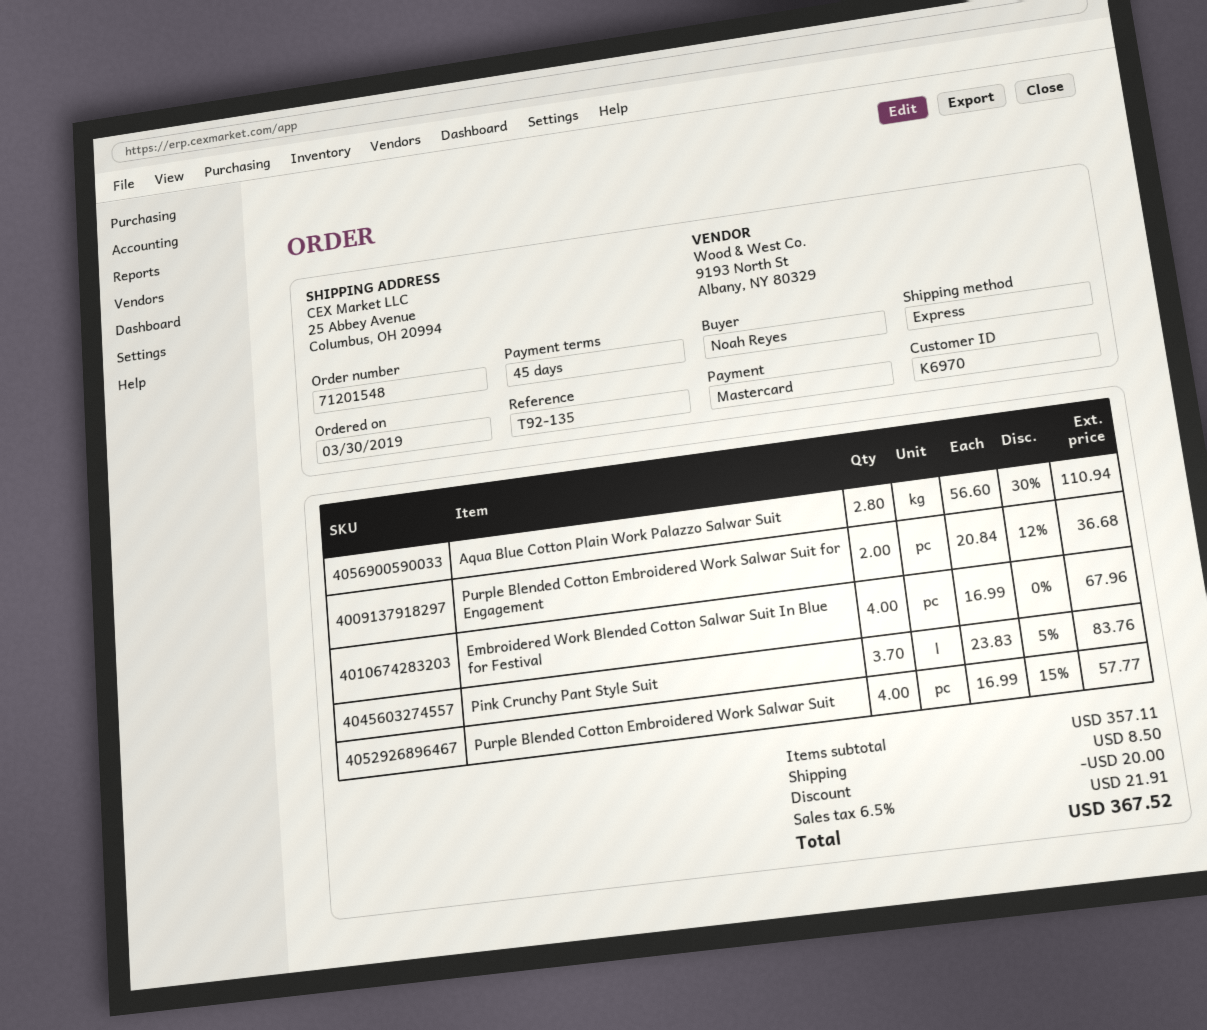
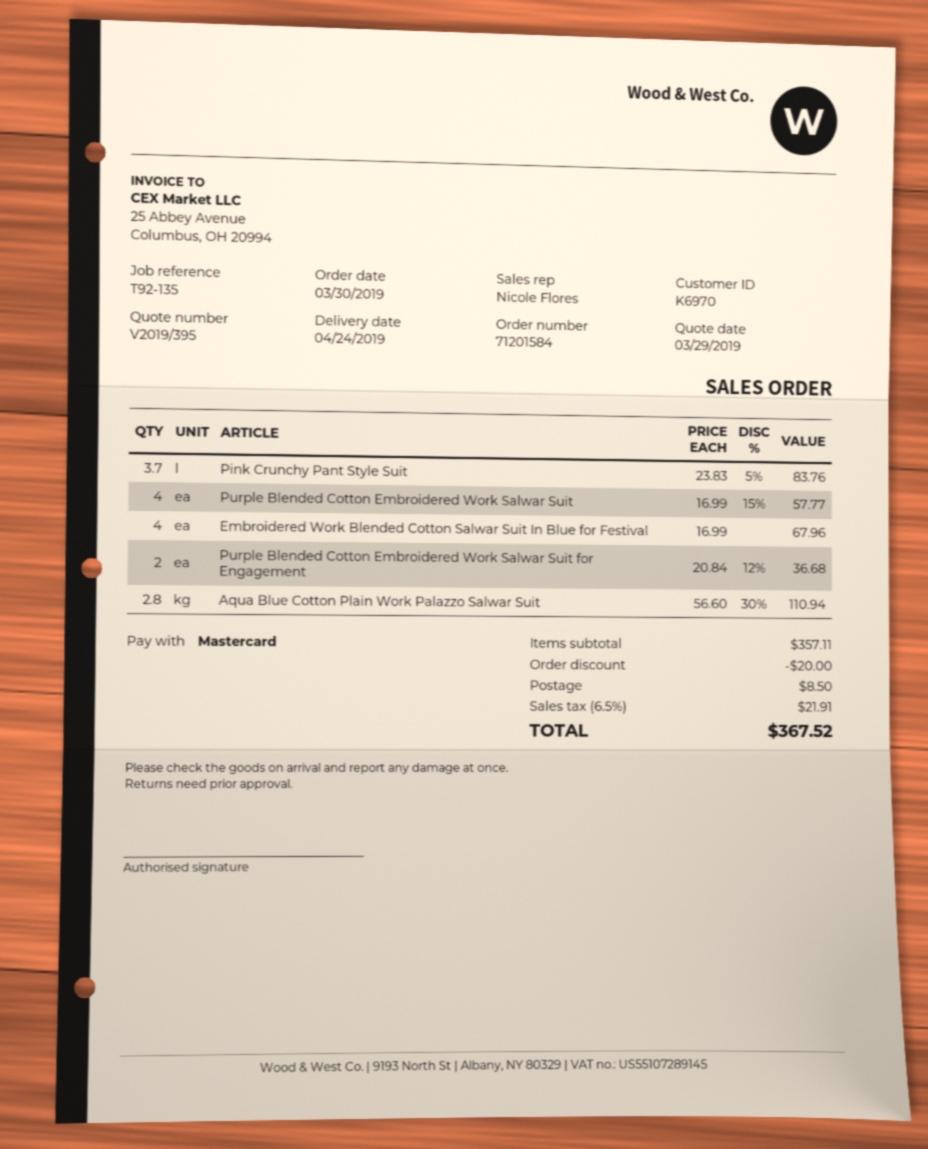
order number: 71201548 -> 71201584

